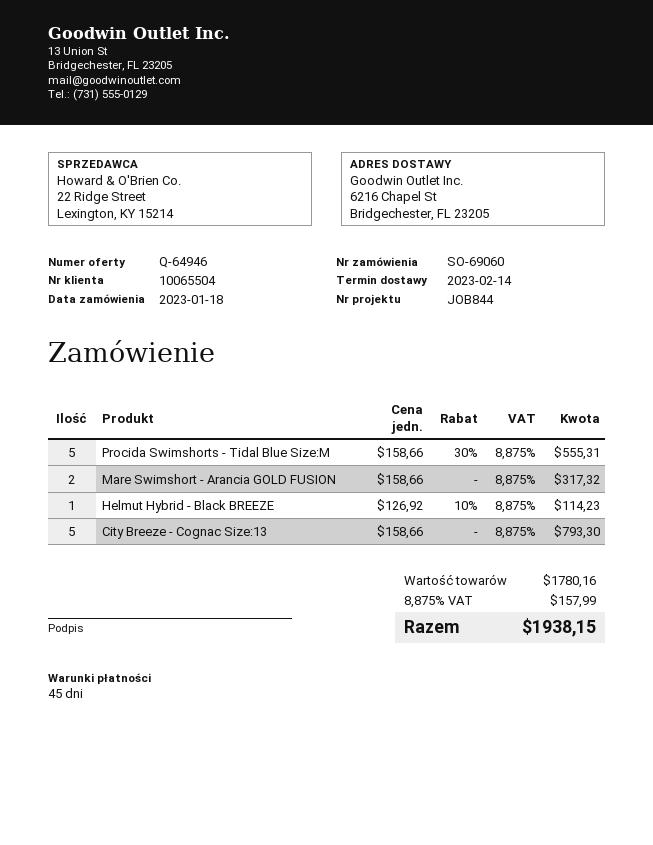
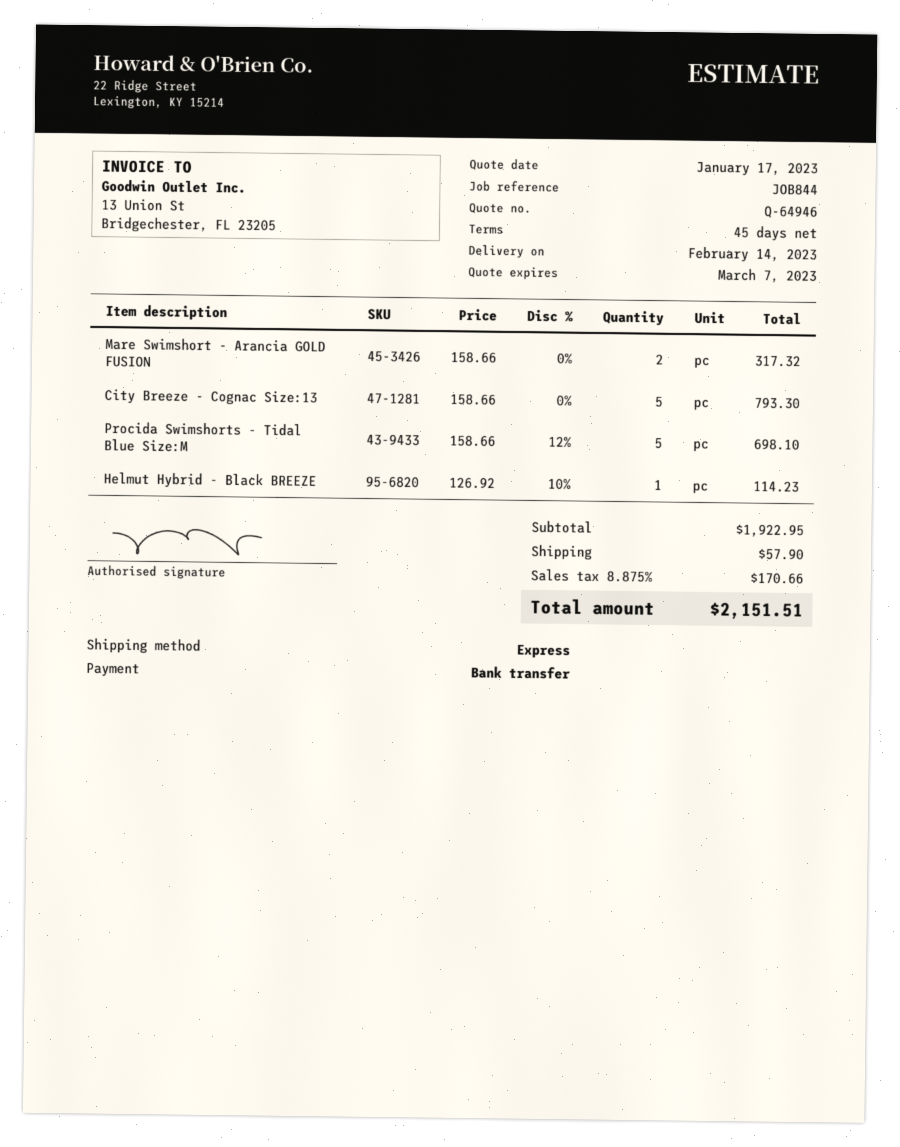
Procida Swimshorts - Tidal Blue Size:M: 5 x 158.66 - 30% = 555.31 -> 5 x 158.66 - 12% = 698.10
subtotal: 1780.16 -> 1922.95
shipping: none -> 57.90
tax: 8.875% = 157.99 -> 8.875% = 170.66
total: 1938.15 -> 2151.51

